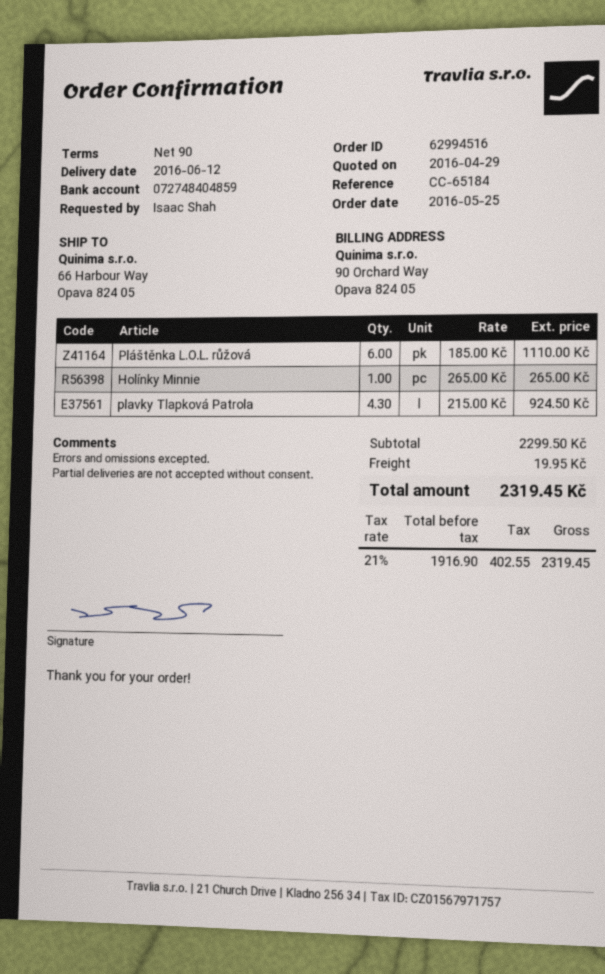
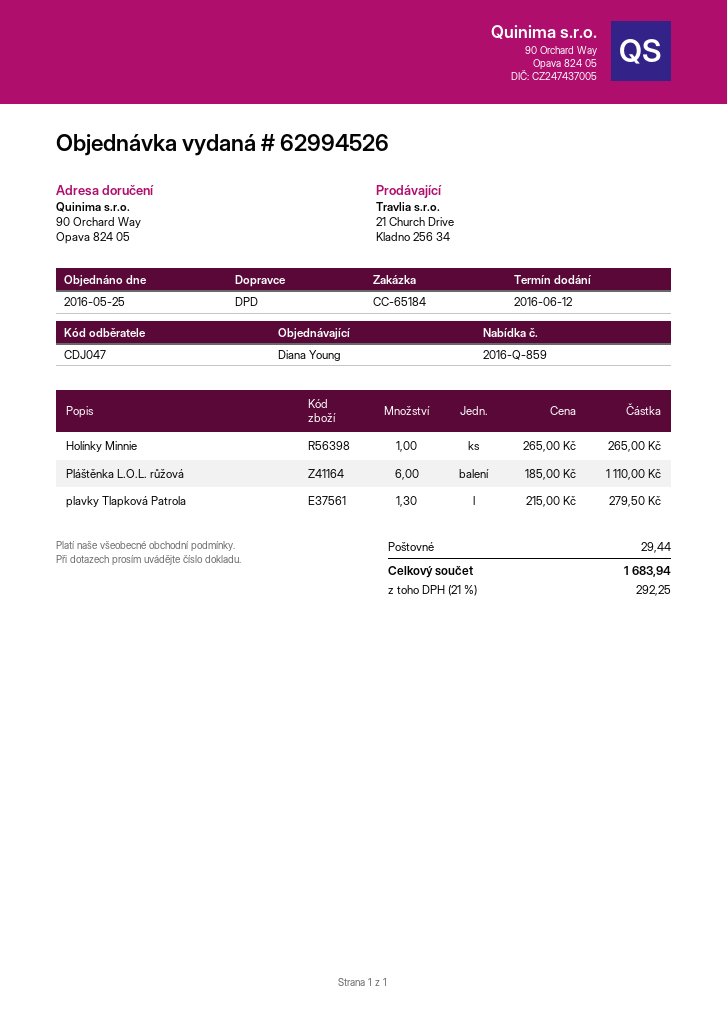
order number: 62994516 -> 62994526
ordered by: Isaac Shah -> Diana Young
ship to: 66 Harbour Way, Opava 824 05 -> 90 Orchard Way, Opava 824 05
plavky Tlapková Patrola: 4.3 x 215.00 = 924.50 -> 1.3 x 215.00 = 279.50
shipping: 19.95 -> 29.44
tax: 21% = 402.55 -> 21% = 292.25
total: 2319.45 -> 1683.94

